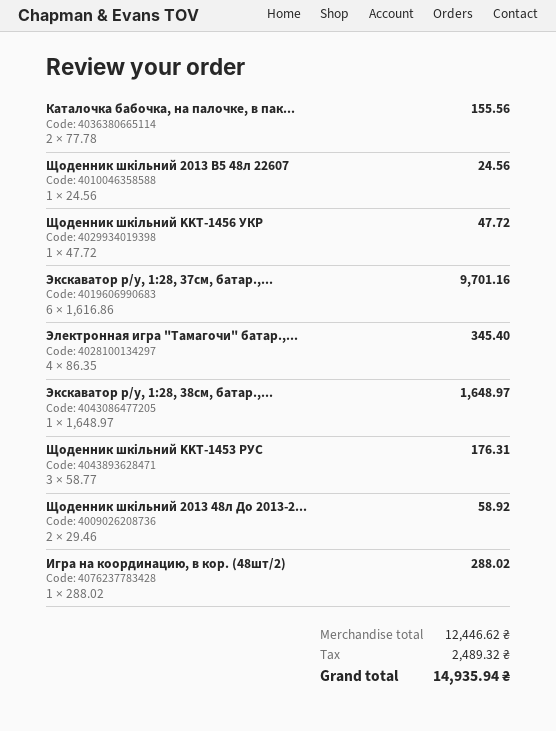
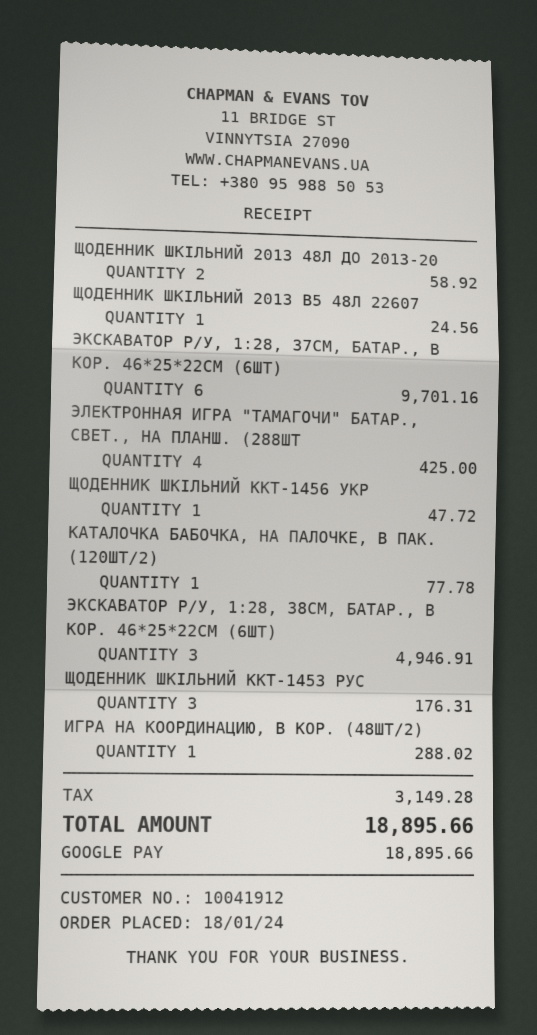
Каталочка бабочка, на палочке, в пак...: 2 for 155.56 -> 1 for 77.78
Электронная игра "Тамагочи" батар.,...: 4 for 345.40 -> 4 for 425.00
Экскаватор р/у, 1:28, 38см, батар.,...: 1 for 1648.97 -> 3 for 4946.91
tax: 2489.32 -> 3149.28
total: 14935.94 -> 18895.66

